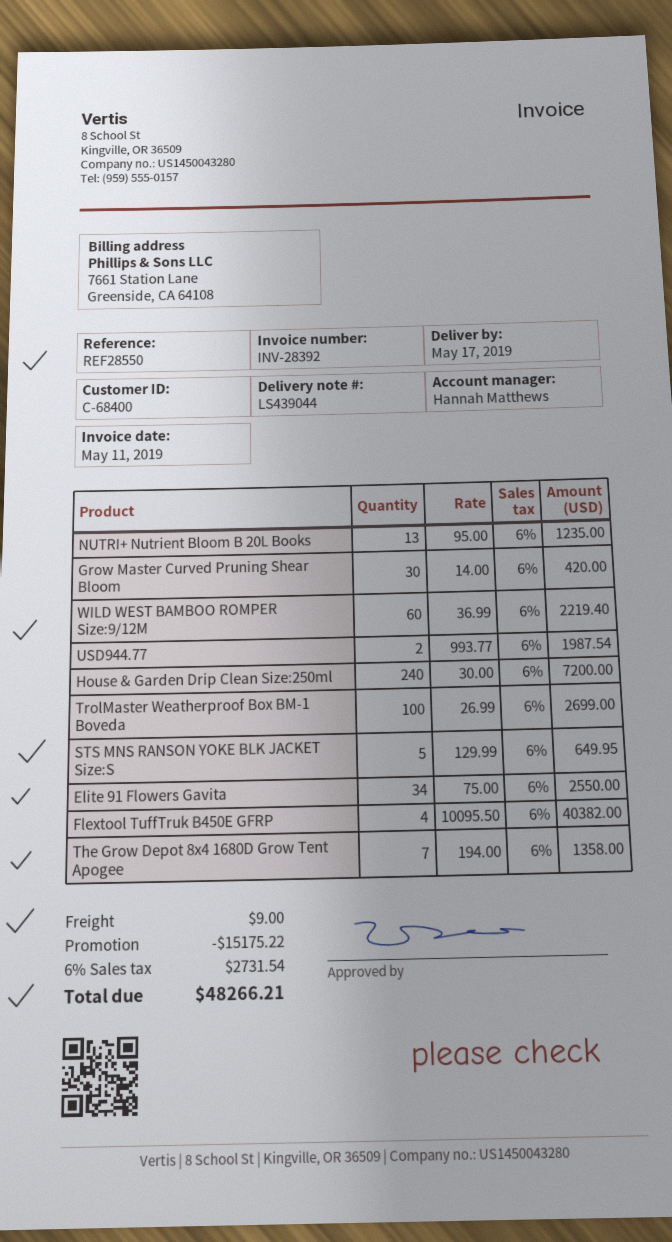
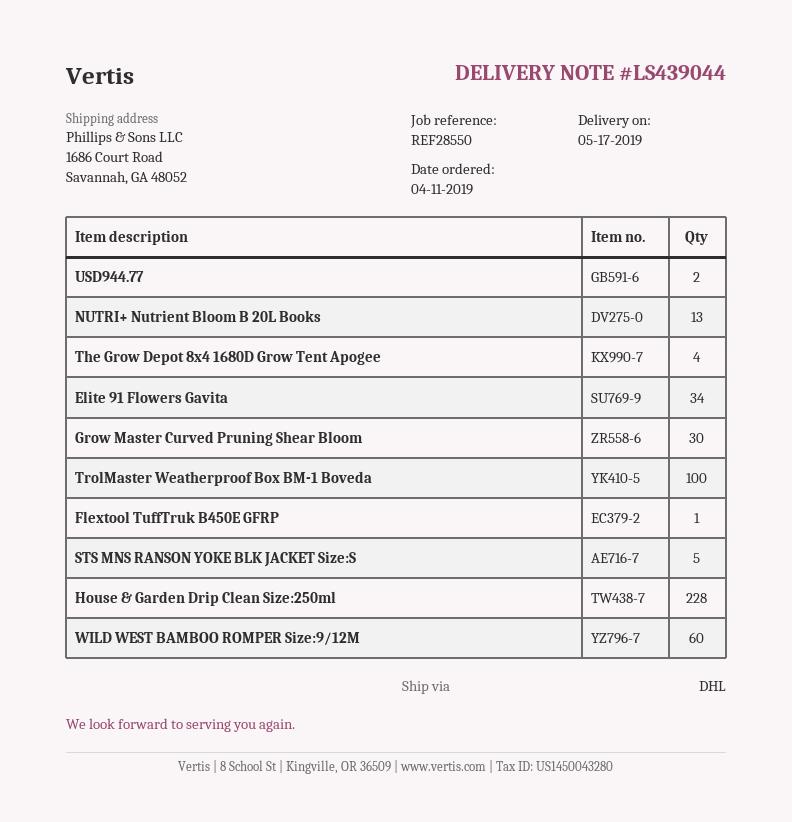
House & Garden Drip Clean Size:250ml: 240 -> 228
Flextool TuffTruk B450E GFRP: 4 -> 1
The Grow Depot 8x4 1680D Grow Tent Apogee: 7 -> 4

